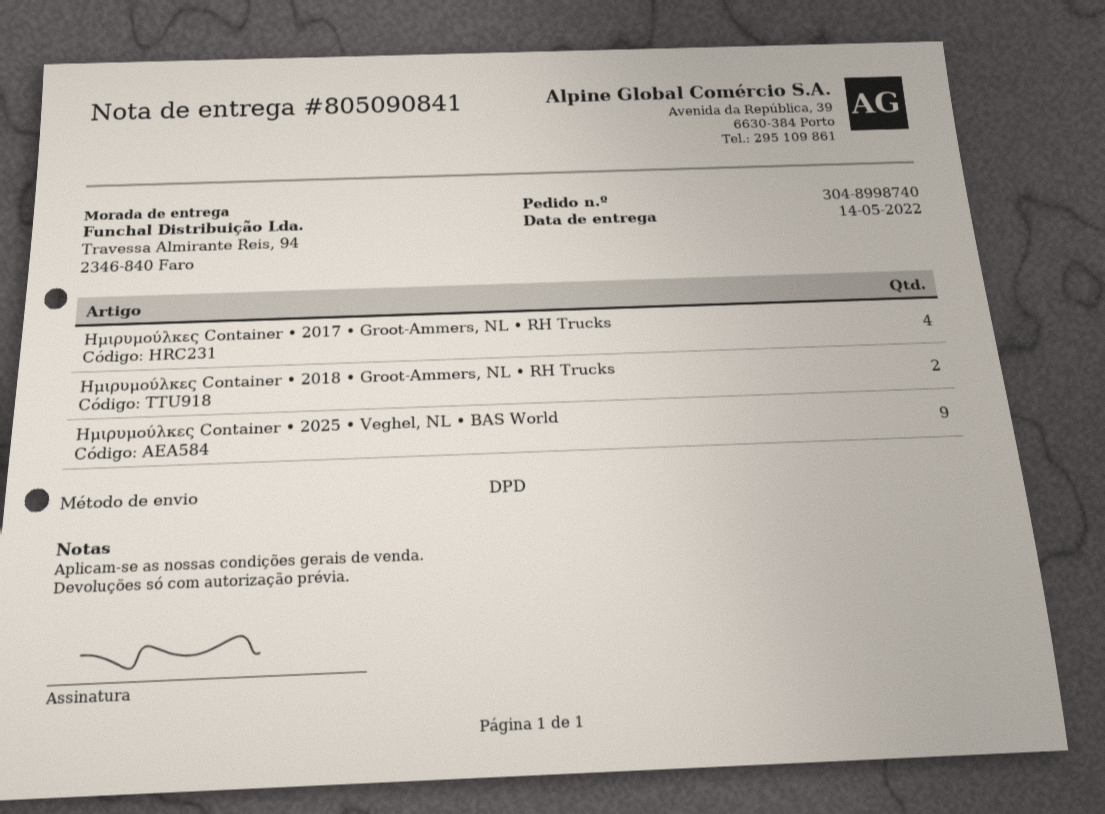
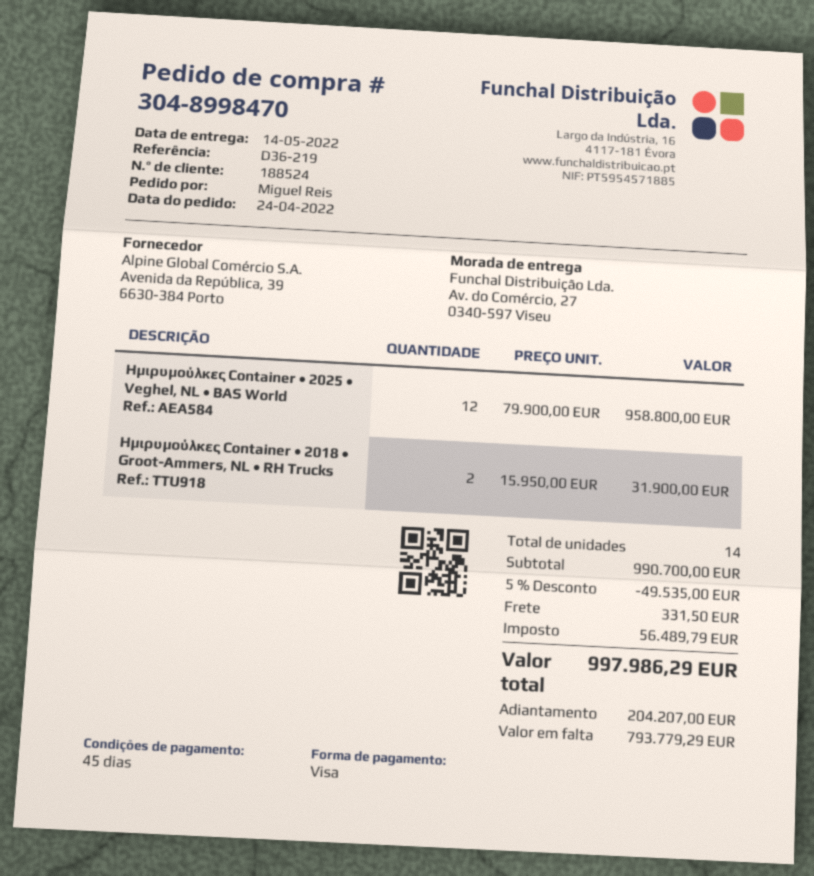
order number: 304-8998740 -> 304-8998470
ship to: Travessa Almirante Reis, 94, 2346-840 Faro -> Av. do Comércio, 27, 0340-597 Viseu
Ημιρυμούλκες Container • 2017 • Groot-Ammers, NL • RH Trucks: 4 -> none
Ημιρυμούλκες Container • 2025 • Veghel, NL • BAS World: 9 -> 12

